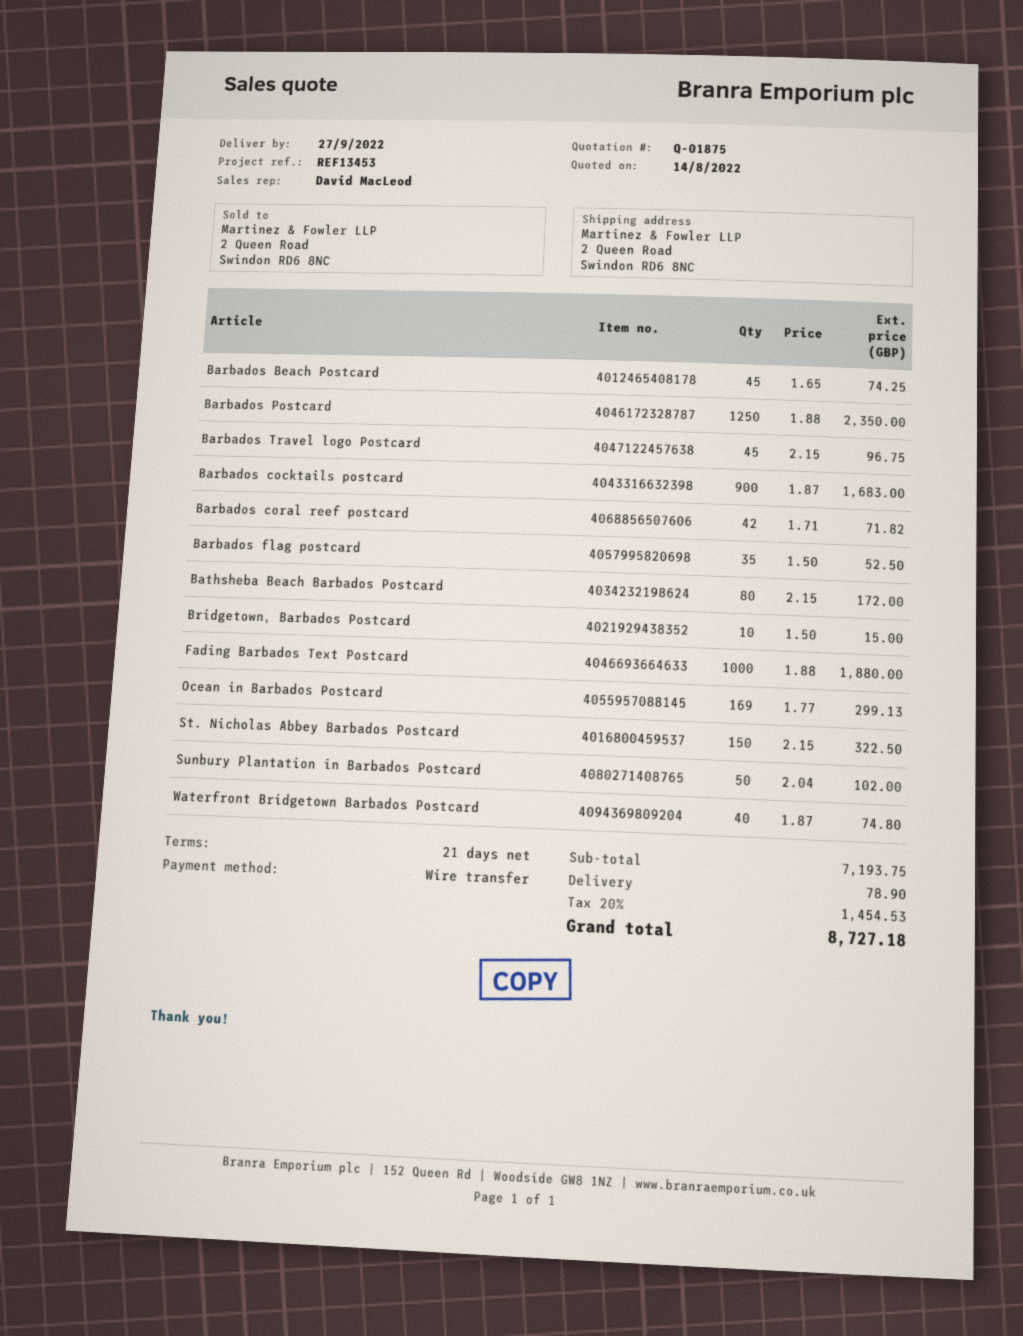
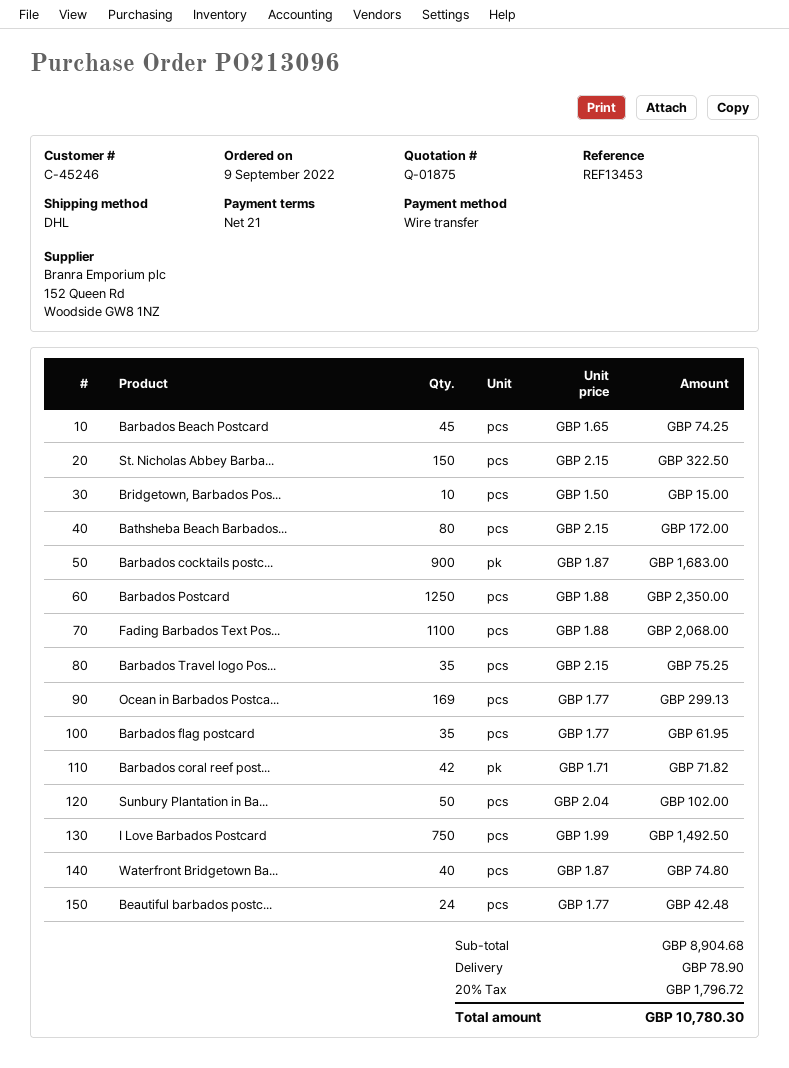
Barbados Travel logo Postcard: 45 x 2.15 = 96.75 -> 35 x 2.15 = 75.25
Barbados flag postcard: 35 x 1.50 = 52.50 -> 35 x 1.77 = 61.95
Fading Barbados Text Postcard: 1000 x 1.88 = 1880.00 -> 1100 x 1.88 = 2068.00
I Love Barbados Postcard: none -> 750 x 1.99 = 1492.50
Beautiful barbados postc...: none -> 24 x 1.77 = 42.48
subtotal: 7193.75 -> 8904.68
tax: 20% = 1454.53 -> 20% = 1796.72
total: 8727.18 -> 10780.30

